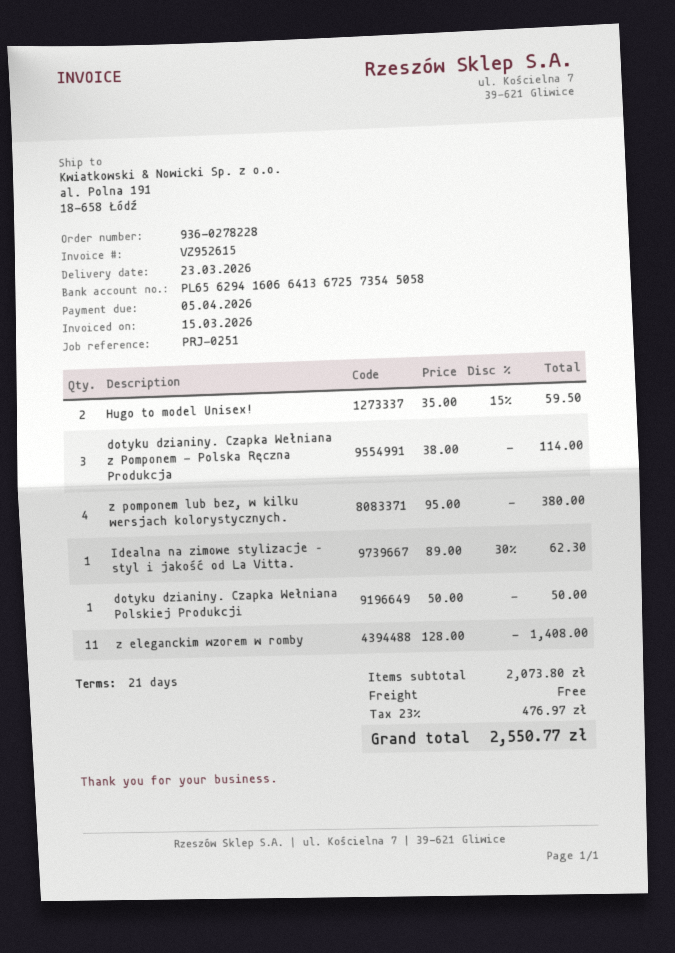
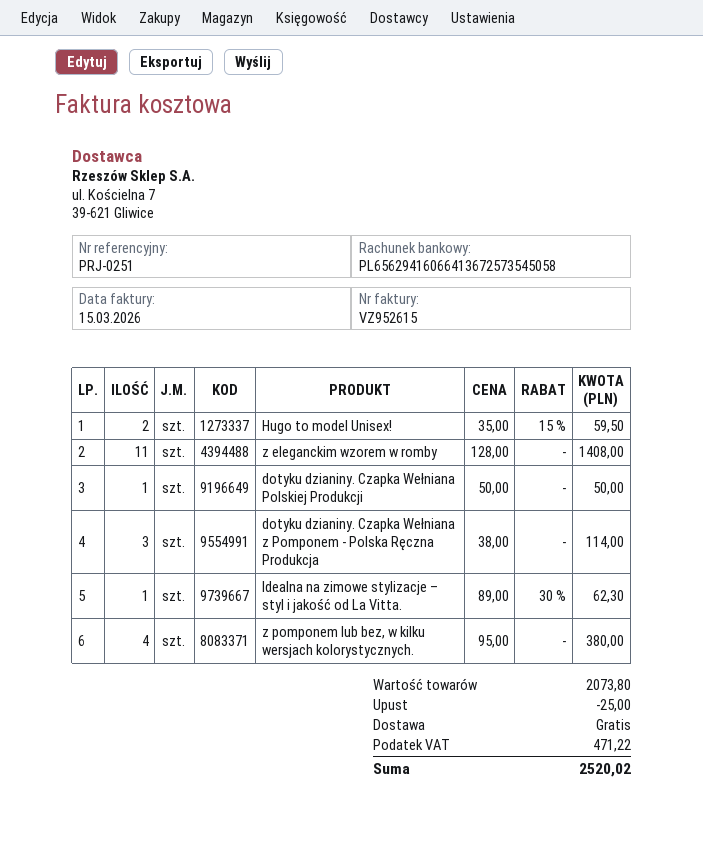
discount: none -> 25.00
tax: 476.97 -> 471.22
total: 2550.77 -> 2520.02

